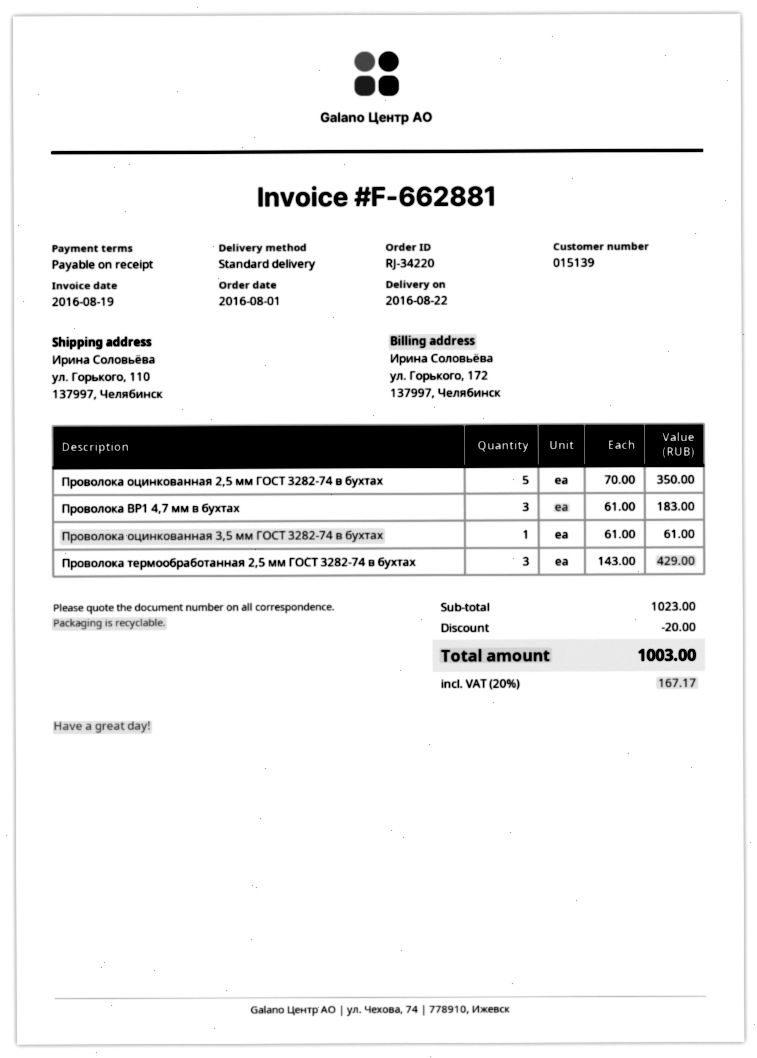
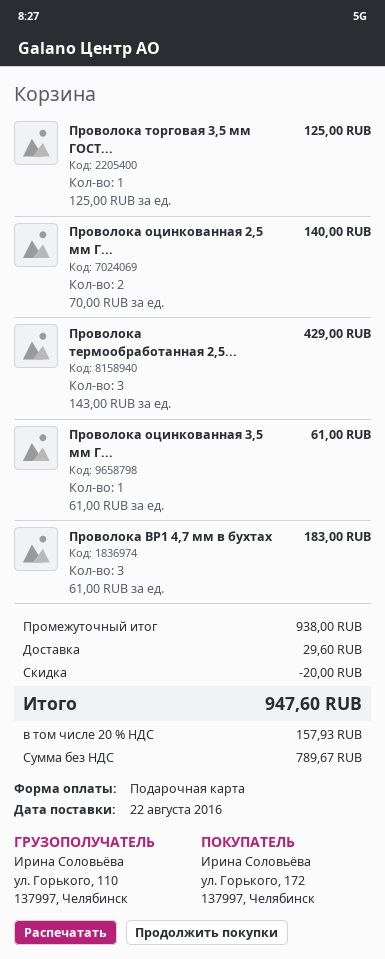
Проволока оцинкованная 2,5 мм ГОСТ 3282-74 в бухтах: 5 x 70.00 = 350.00 -> 2 x 70.00 = 140.00
Проволока торговая 3,5 мм ГОСТ...: none -> 1 x 125.00 = 125.00
subtotal: 1023.00 -> 938.00
shipping: none -> 29.60
tax: 20% = 167.17 -> 20% = 157.93
total: 1003.00 -> 947.60

